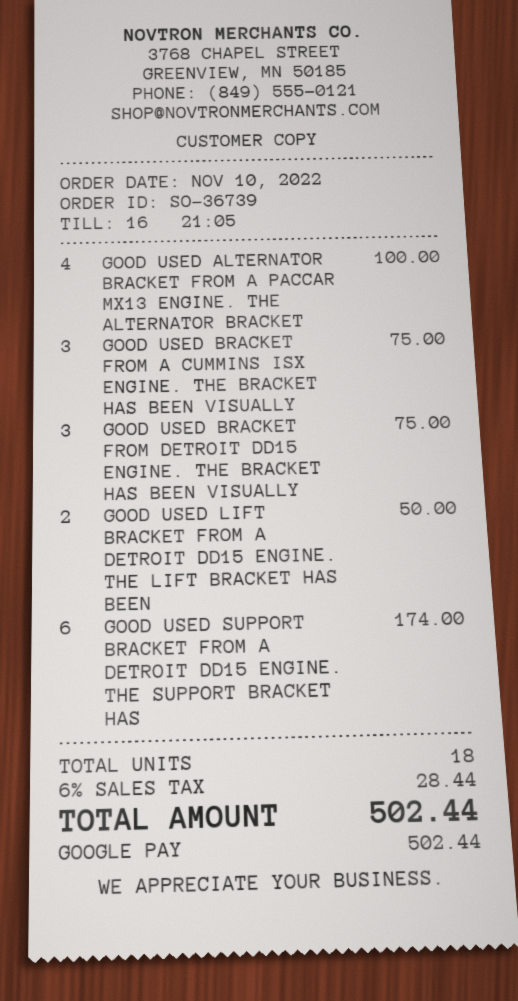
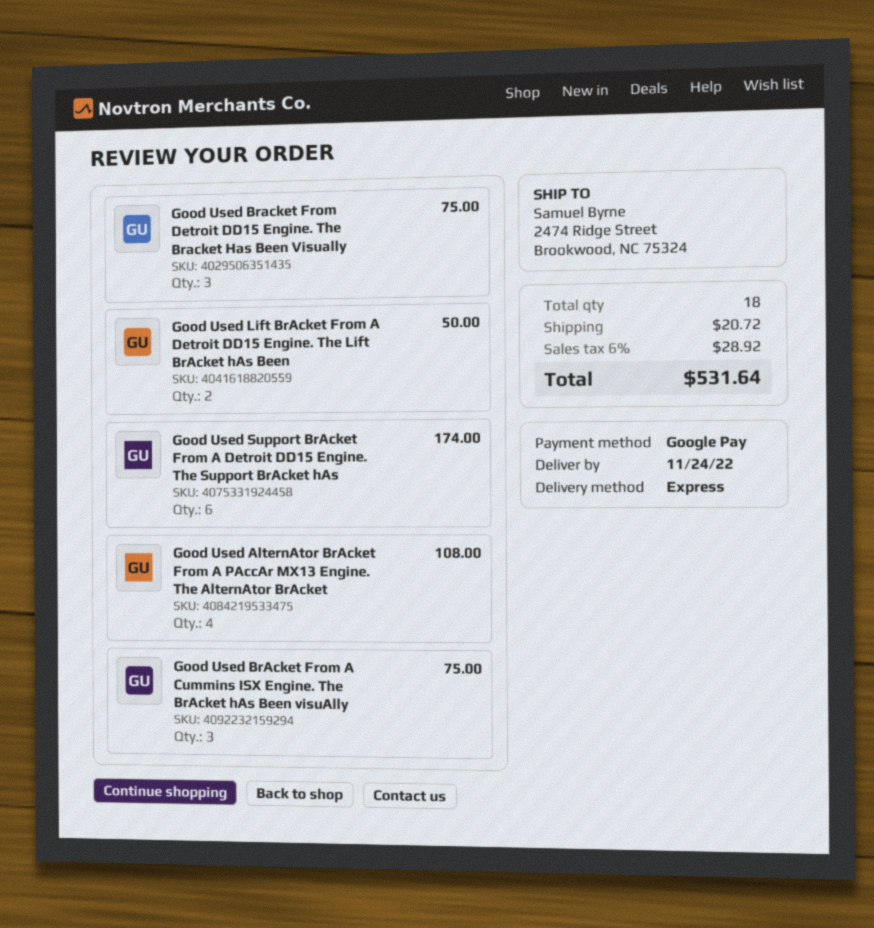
GOOD USED ALTERNATOR BRACKET FROM A PACCAR MX13 ENGINE. THE ALTERNATOR BRACKET: 4 for 100.00 -> 4 for 108.00
shipping: none -> 20.72
tax: 6% = 28.44 -> 6% = 28.92
total: 502.44 -> 531.64

